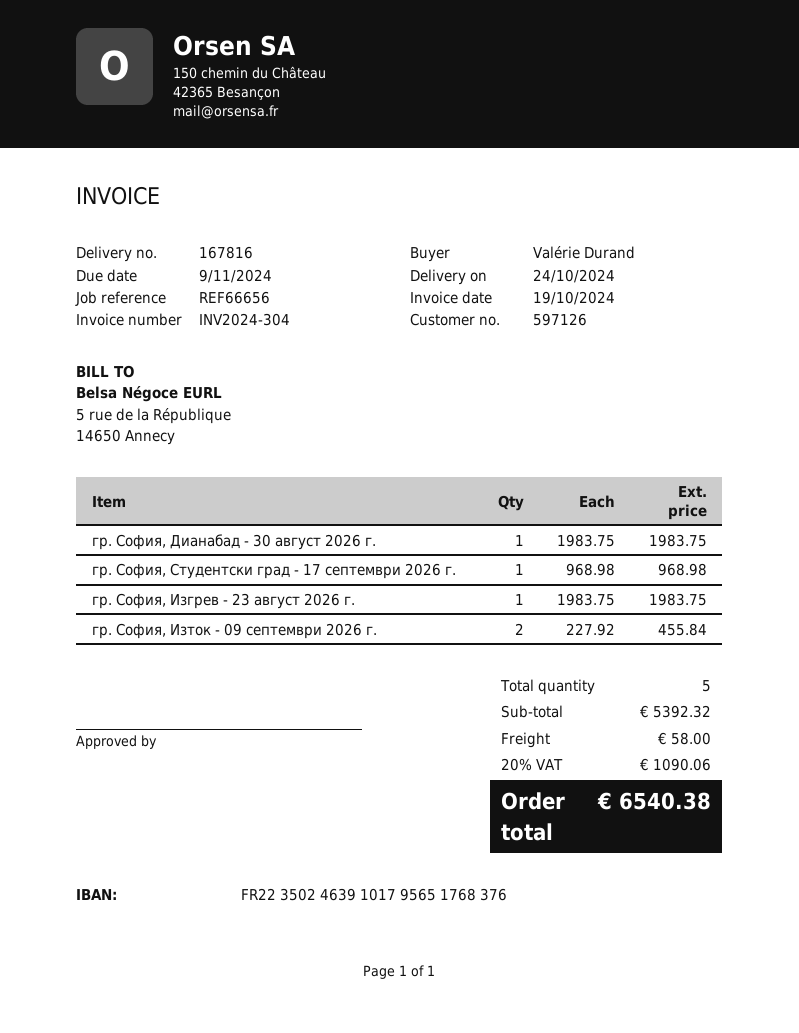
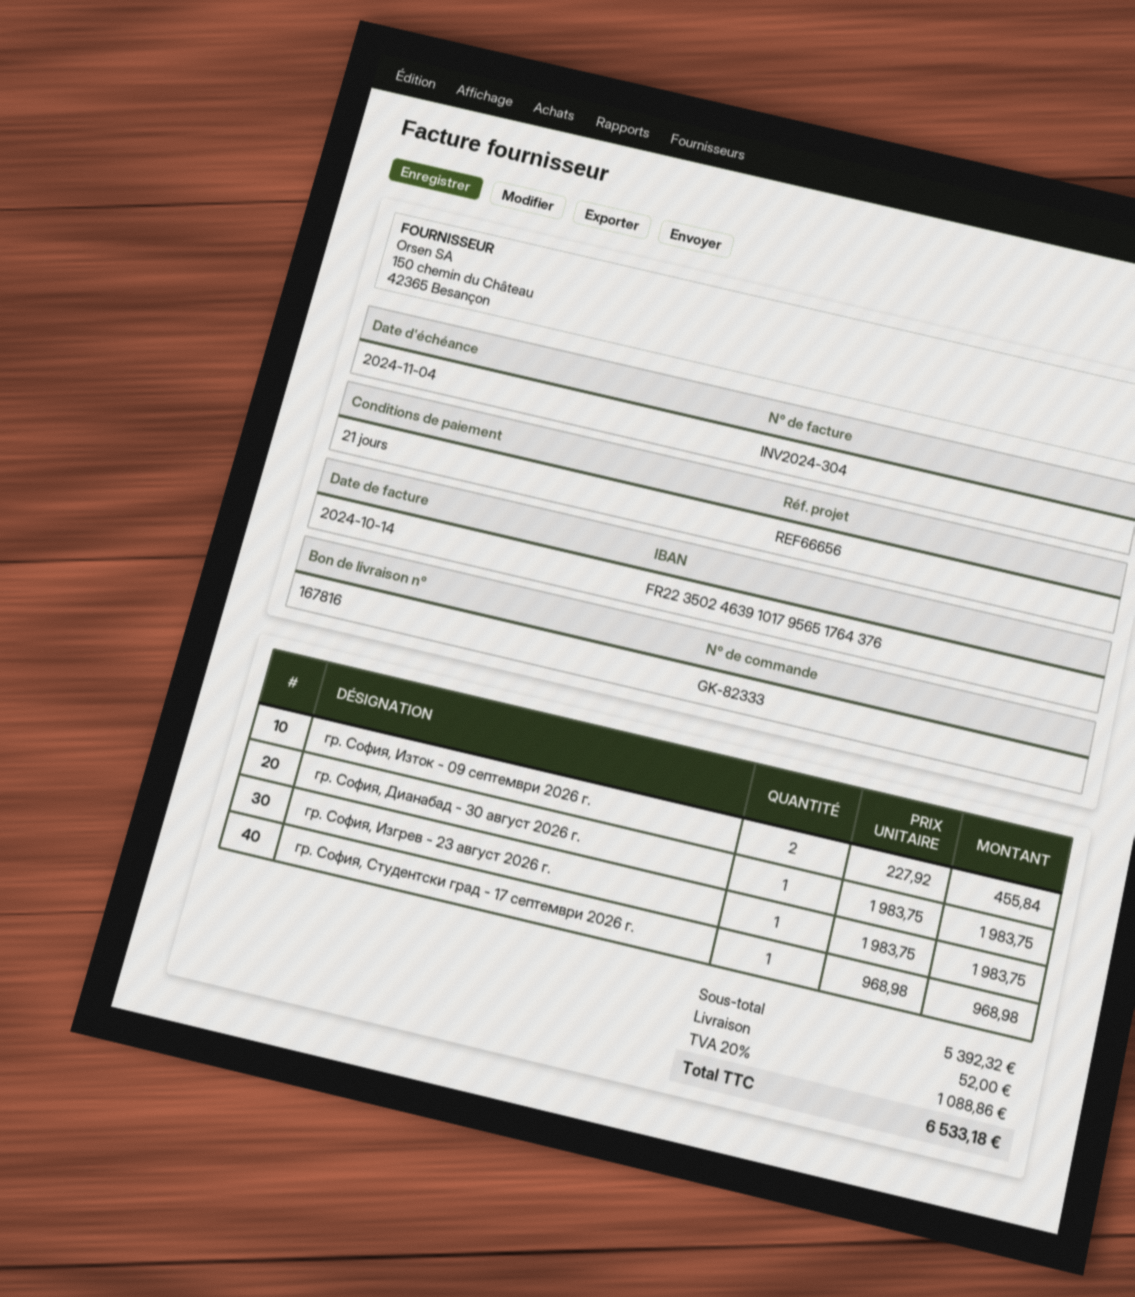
invoice date: 2024-10-19 -> 2024-10-14
due date: 2024-11-09 -> 2024-11-04
bank account: FR2235024639101795651768376 -> FR2235024639101795651764376
shipping: 58.00 -> 52.00
tax: 20% = 1090.06 -> 20% = 1088.86
total: 6540.38 -> 6533.18

